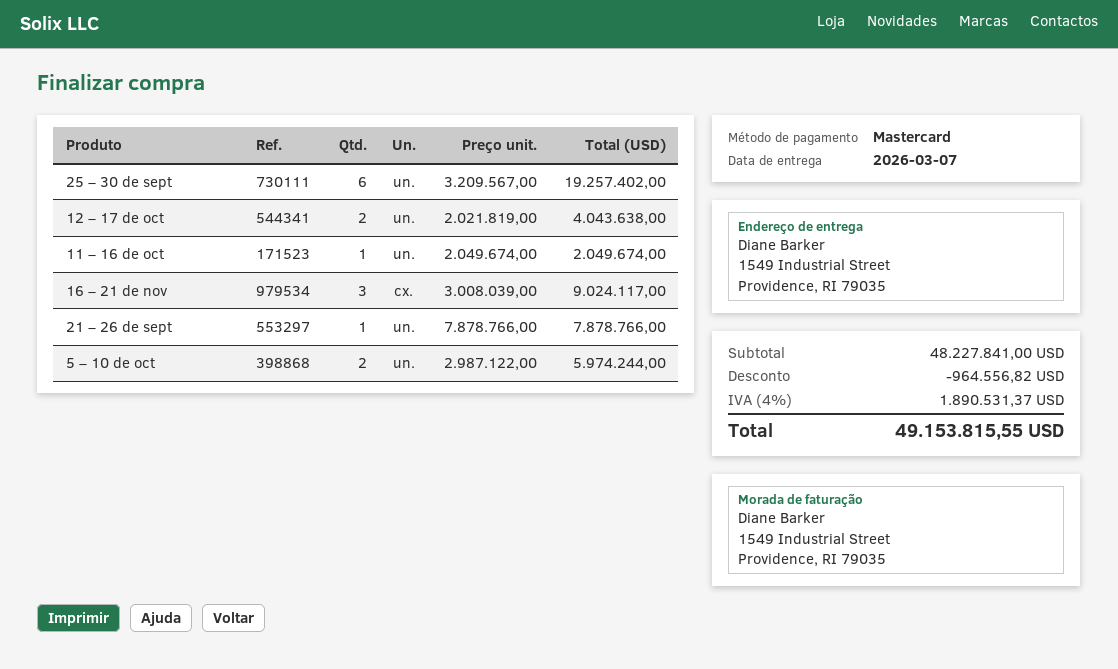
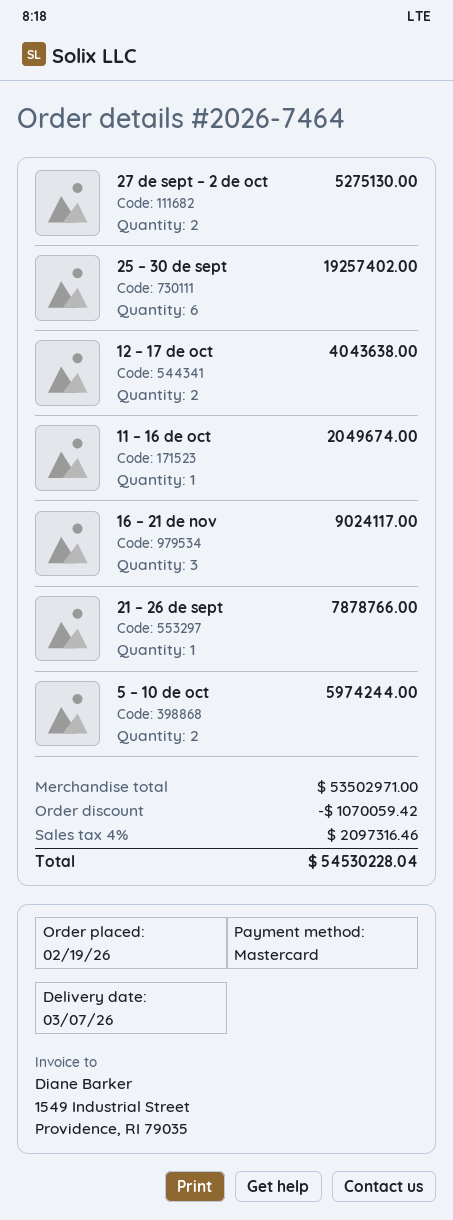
27 de sept – 2 de oct: none -> 2 for 5275130.00
subtotal: 48227841.00 -> 53502971.00
discount: 964556.82 -> 1070059.42
tax: 4% = 1890531.37 -> 4% = 2097316.46
total: 49153815.55 -> 54530228.04

